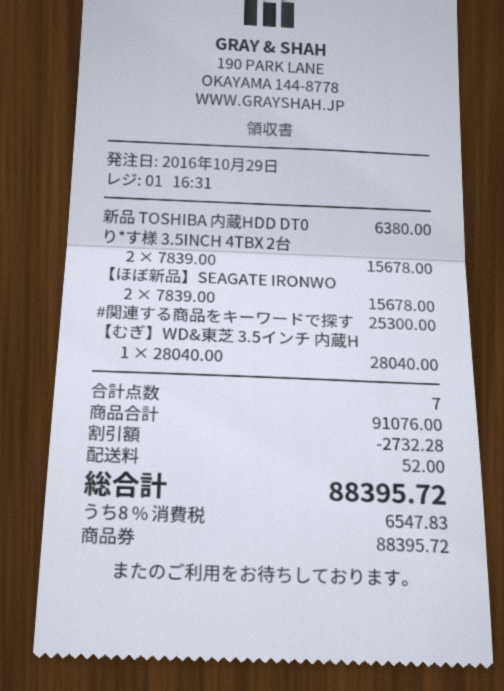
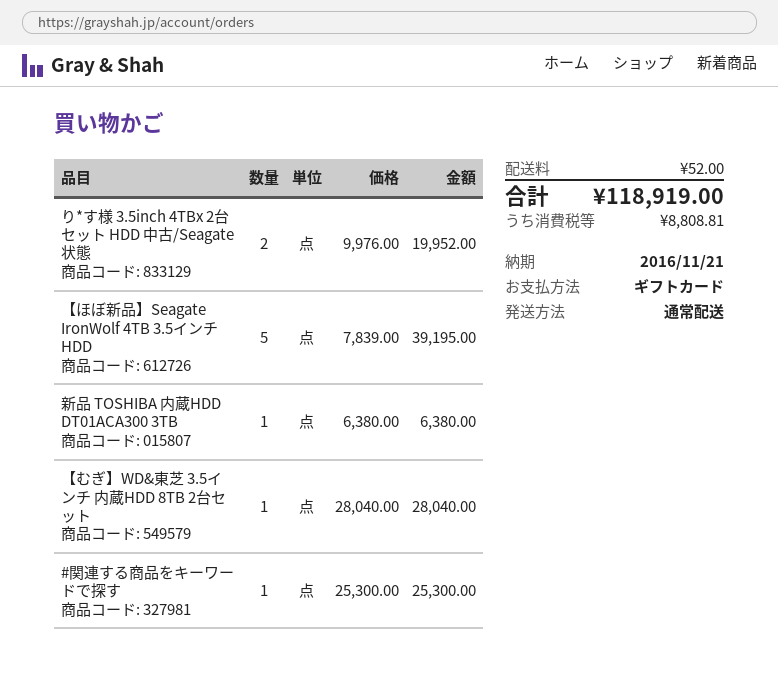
り*す様 3.5INCH 4TBX 2台: 2 x 7839.00 = 15678.00 -> 2 x 9976.00 = 19952.00
【ほぼ新品】SEAGATE IRONWO: 2 x 7839.00 = 15678.00 -> 5 x 7839.00 = 39195.00
discount: 2732.28 -> none
tax: 6547.83 -> 8808.81
total: 88395.72 -> 118919.00

